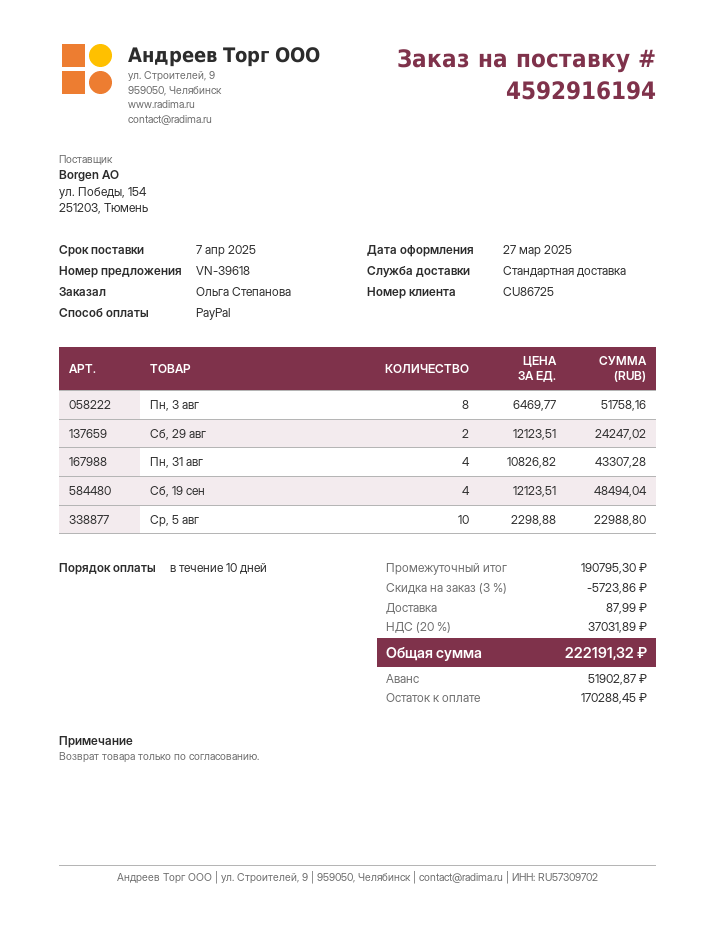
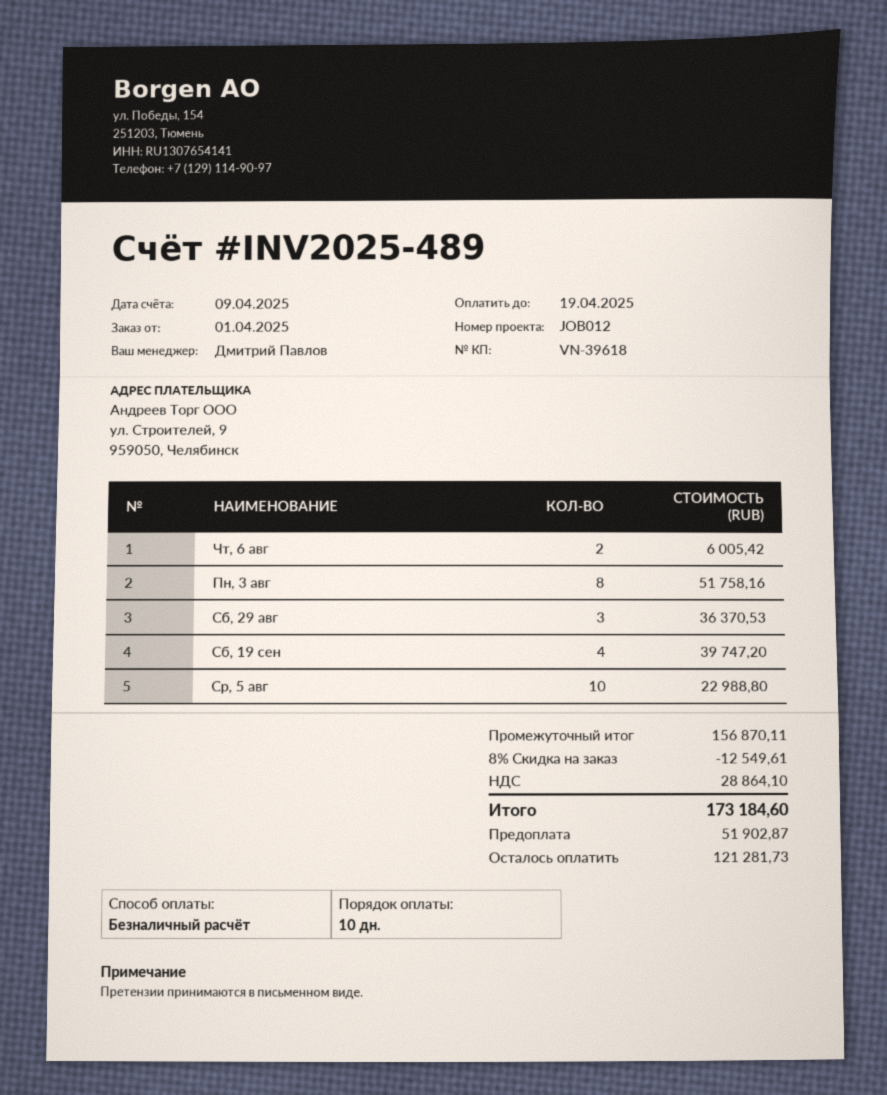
order date: 2025-03-27 -> 2025-04-01
payment method: PayPal -> bank transfer
Сб, 29 авг: 2 for 24247.02 -> 3 for 36370.53
Пн, 31 авг: 4 for 43307.28 -> none
Сб, 19 сен: 4 for 48494.04 -> 4 for 39747.20
Чт, 6 авг: none -> 2 for 6005.42
subtotal: 190795.30 -> 156870.11
discount: 3% = 5723.86 -> 8% = 12549.61
shipping: 87.99 -> none
tax: 37031.89 -> 28864.10
total: 222191.32 -> 173184.60
balance: 170288.45 -> 121281.73

